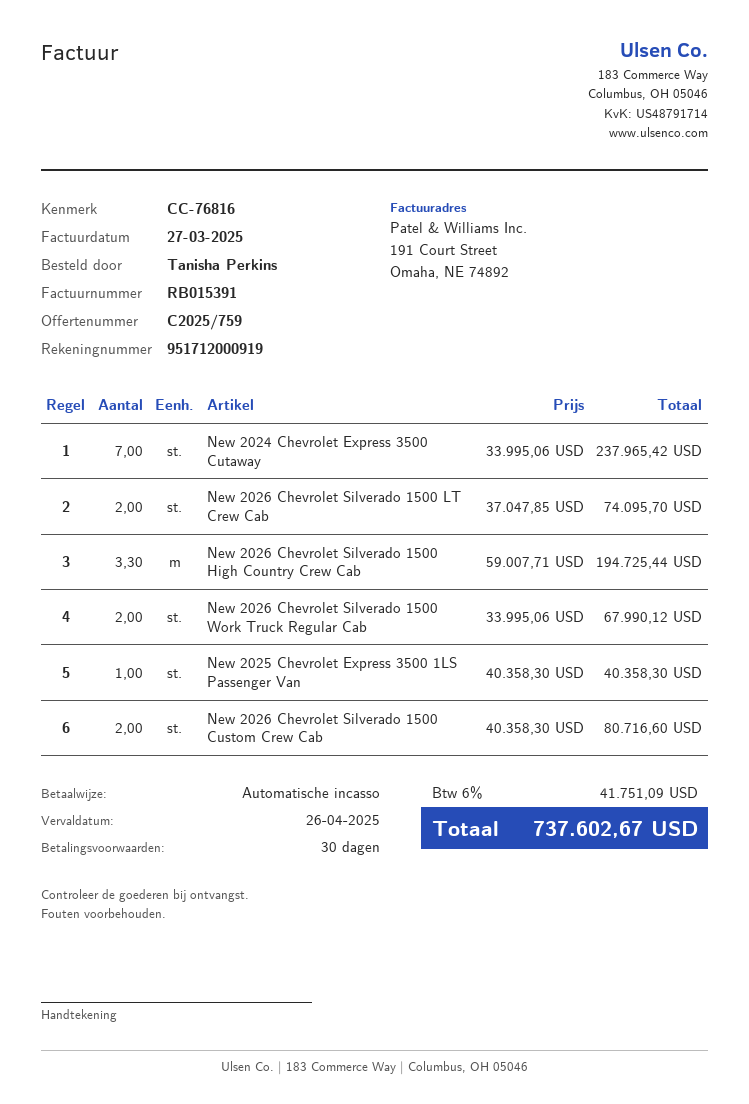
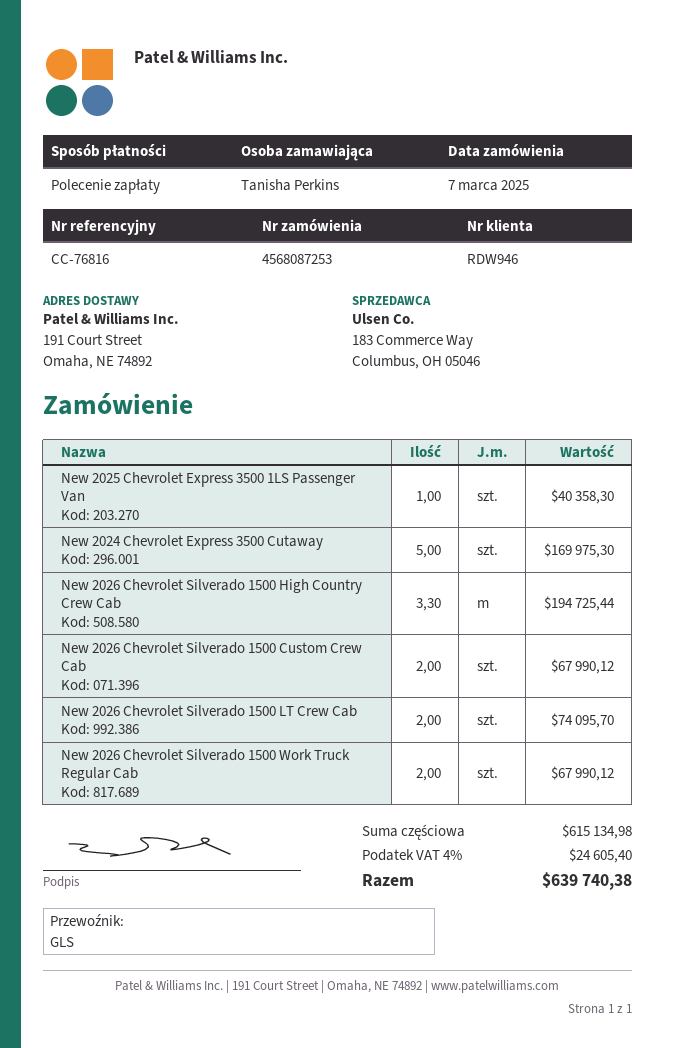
New 2024 Chevrolet Express 3500 Cutaway: 7 for 237965.42 -> 5 for 169975.30
New 2026 Chevrolet Silverado 1500 Custom Crew Cab: 2 for 80716.60 -> 2 for 67990.12
tax: 6% = 41751.09 -> 4% = 24605.40
total: 737602.67 -> 639740.38

